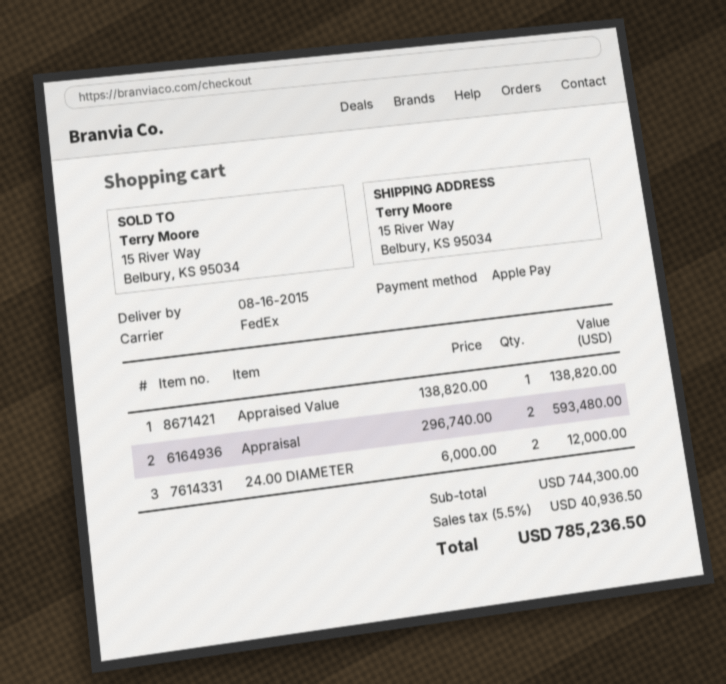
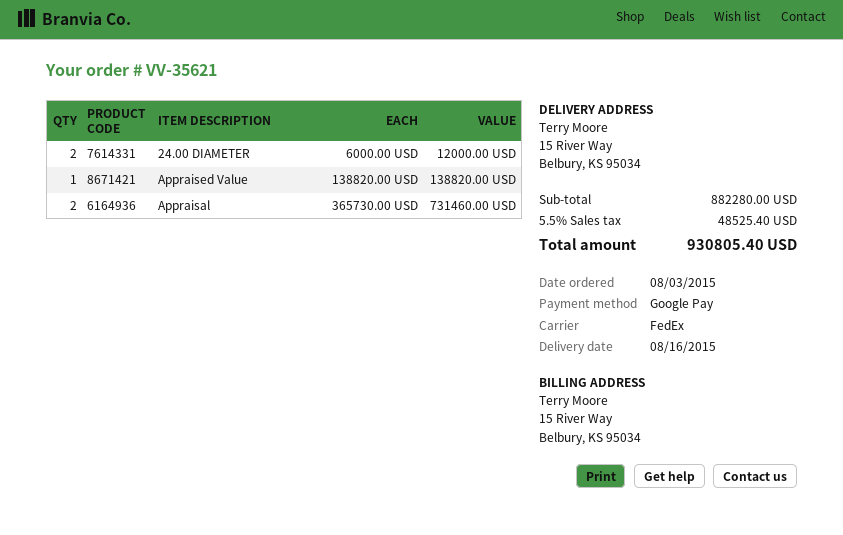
payment method: Apple Pay -> Google Pay
Appraisal: 2 x 296740.00 = 593480.00 -> 2 x 365730.00 = 731460.00
subtotal: 744300.00 -> 882280.00
tax: 5.5% = 40936.50 -> 5.5% = 48525.40
total: 785236.50 -> 930805.40

